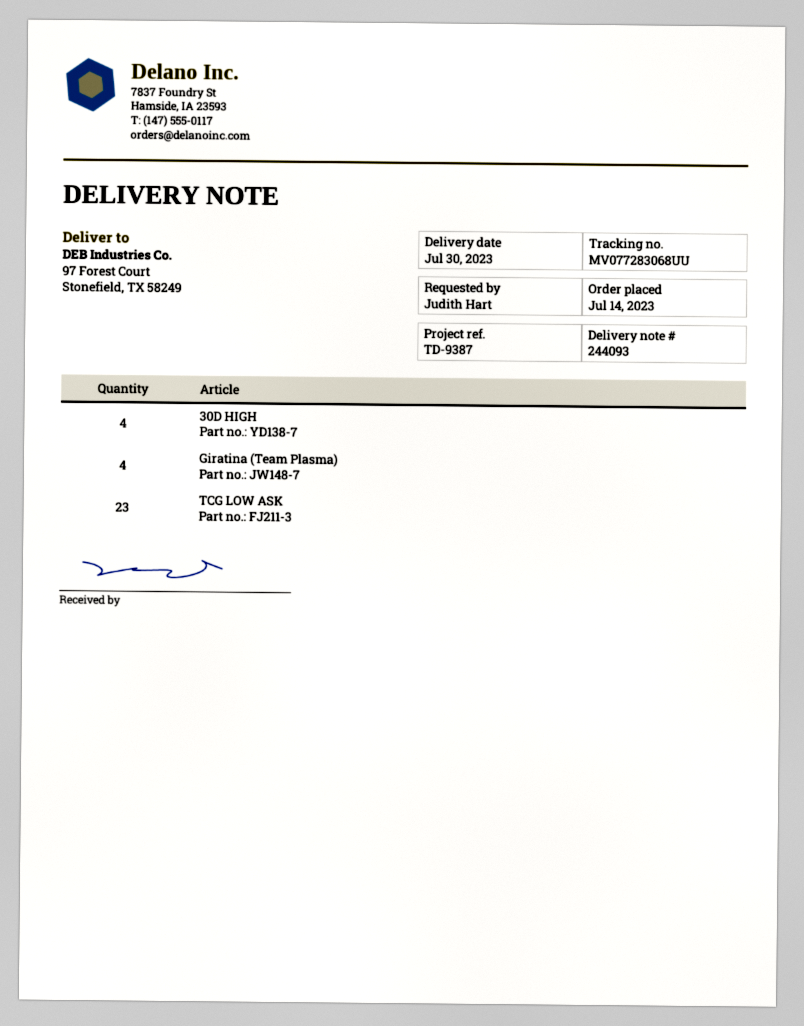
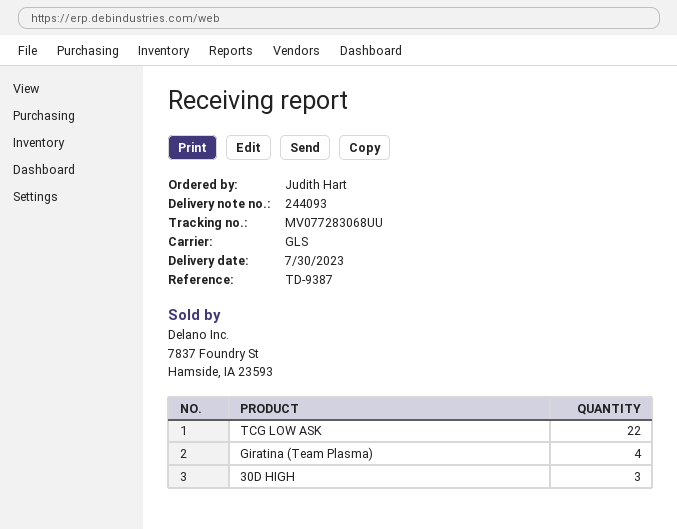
30D HIGH: 4 -> 3
TCG LOW ASK: 23 -> 22

